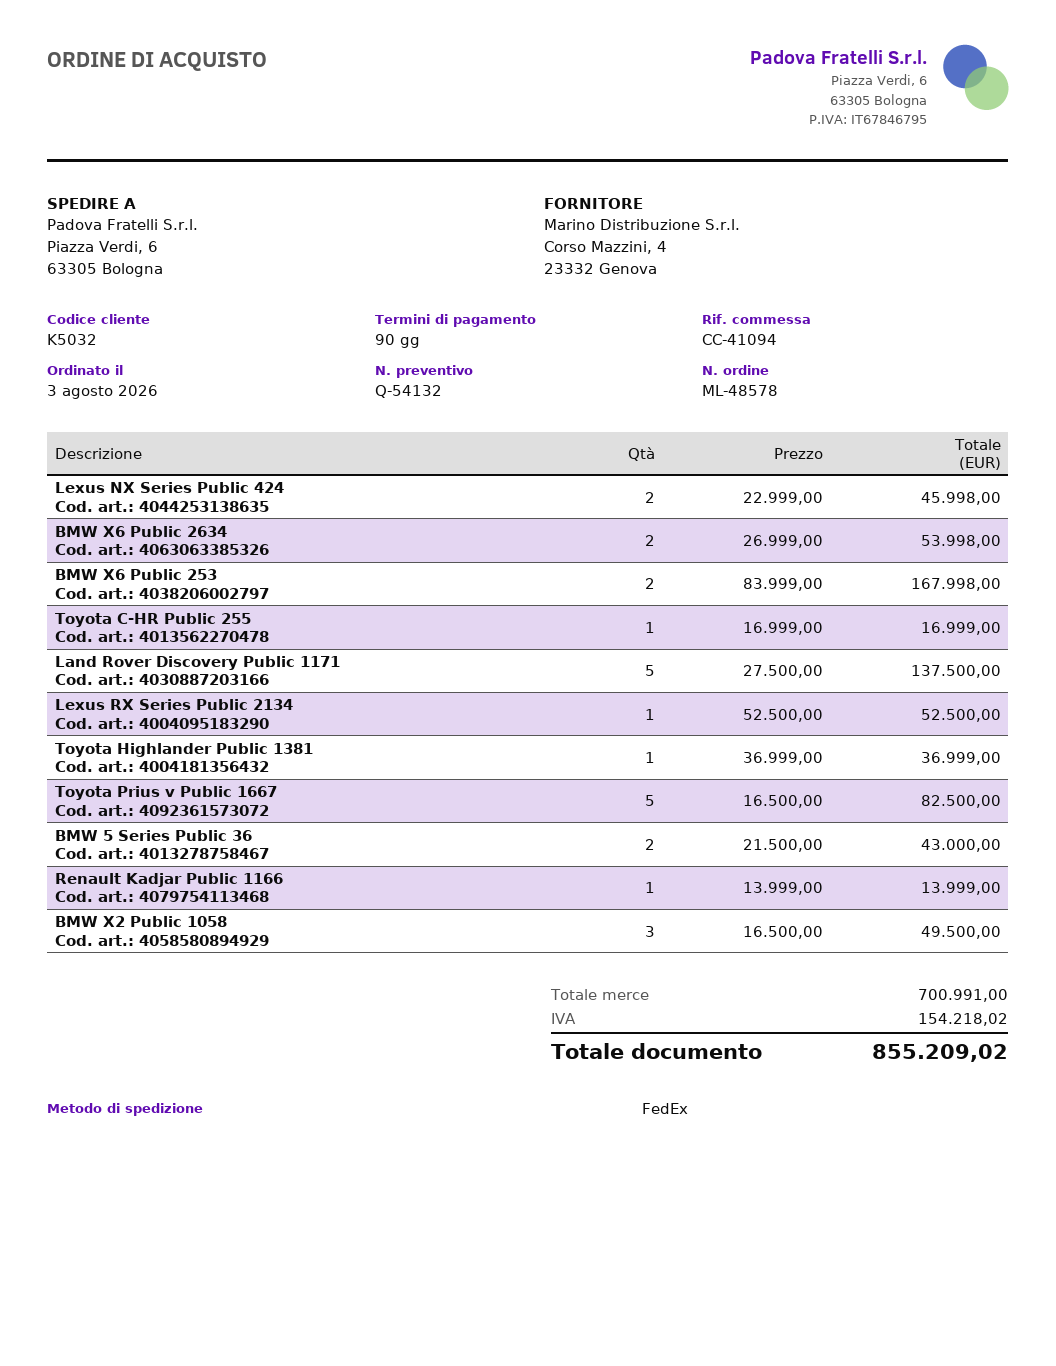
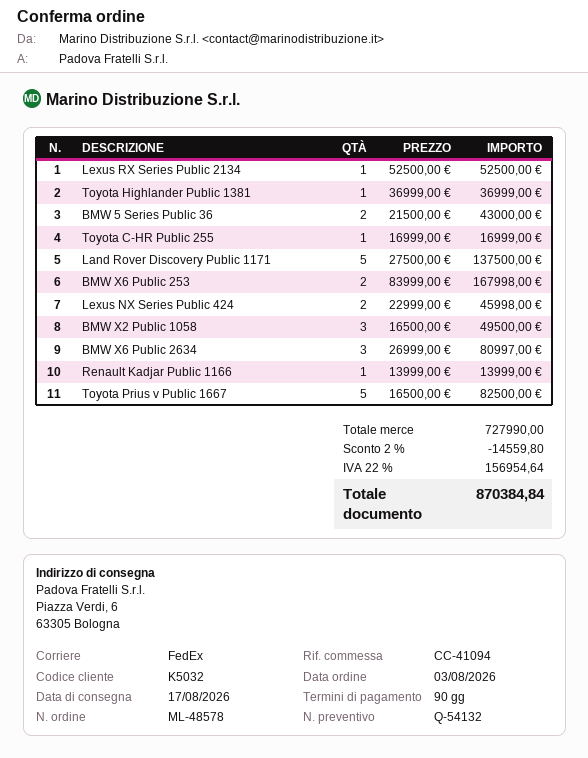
BMW X6 Public 2634: 2 x 26999.00 = 53998.00 -> 3 x 26999.00 = 80997.00
subtotal: 700991.00 -> 727990.00
discount: none -> 2% = 14559.80
tax: 154218.02 -> 156954.64
total: 855209.02 -> 870384.84

